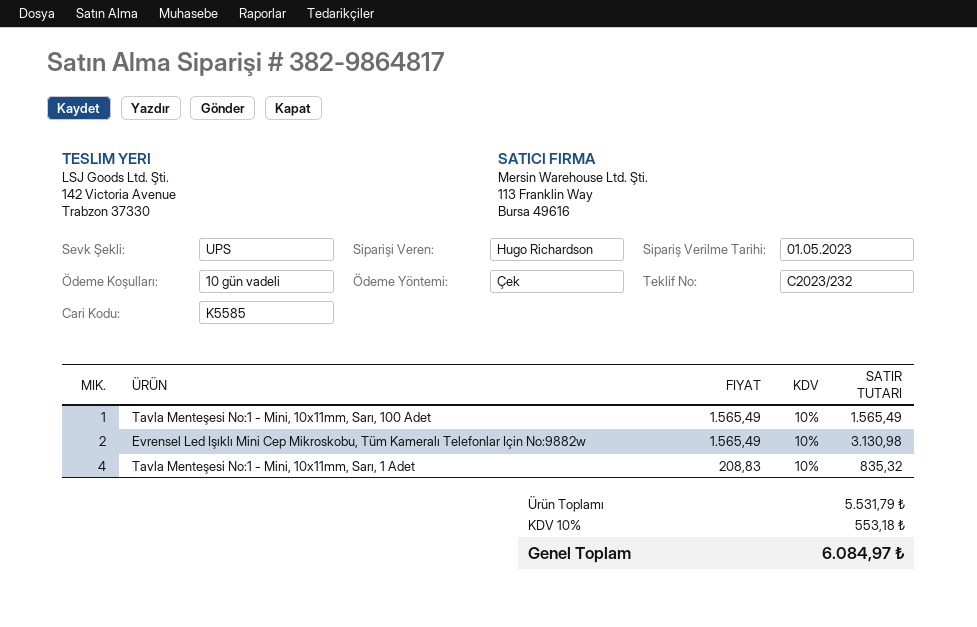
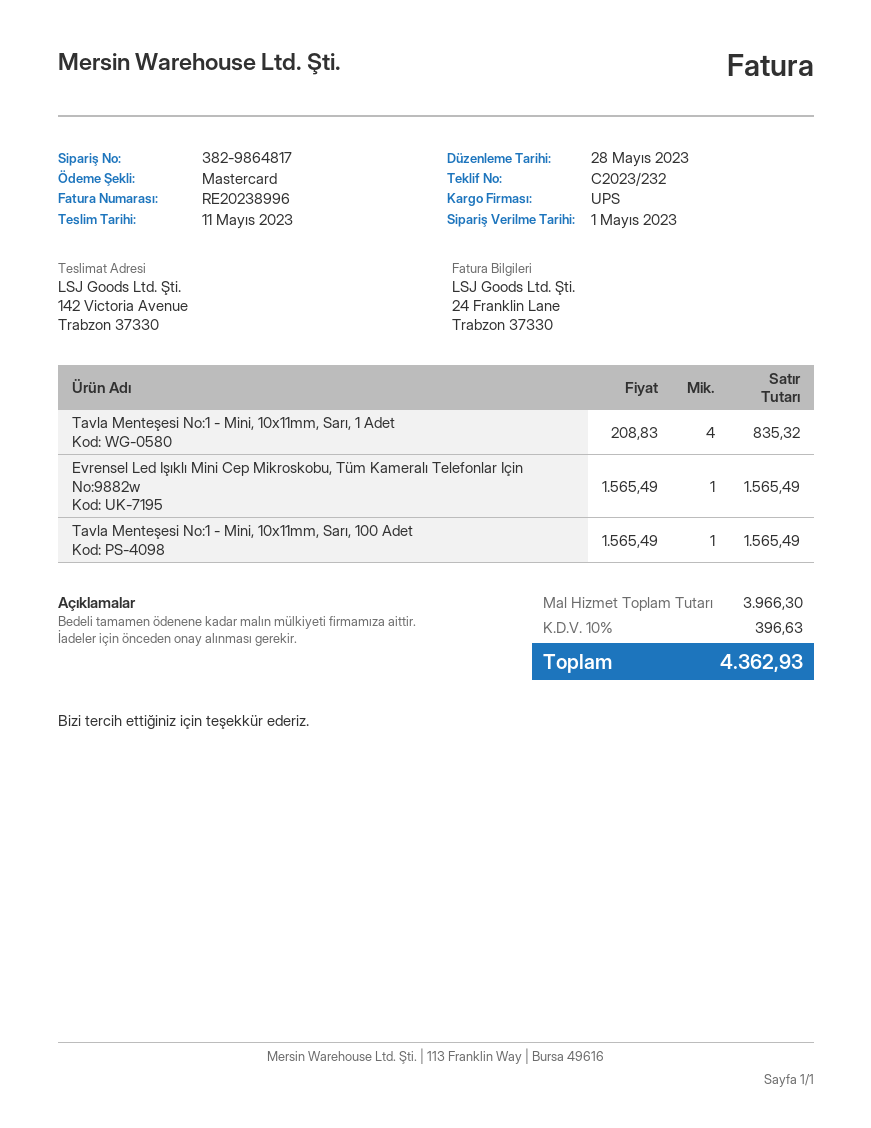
payment method: cheque -> Mastercard
Evrensel Led Işıklı Mini Cep Mikroskobu, Tüm Kameralı Telefonlar Için No:9882w: 2 x 1565.49 = 3130.98 -> 1 x 1565.49 = 1565.49
subtotal: 5531.79 -> 3966.30
tax: 10% = 553.18 -> 10% = 396.63
total: 6084.97 -> 4362.93

